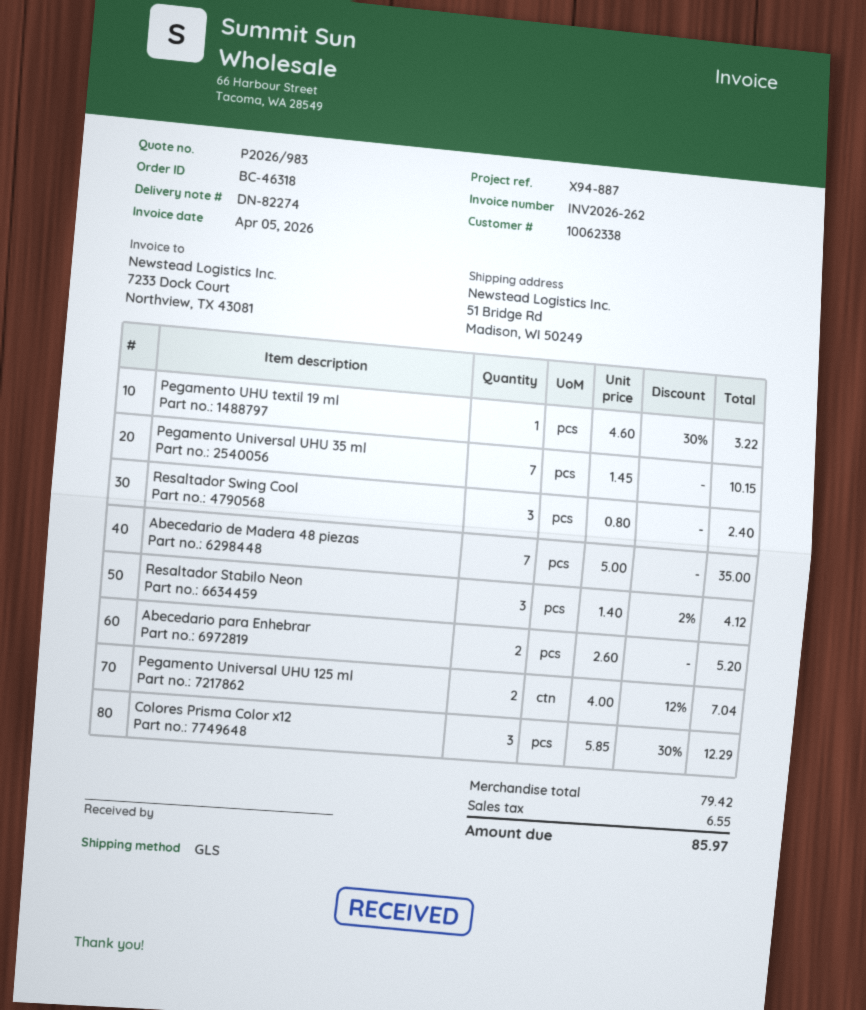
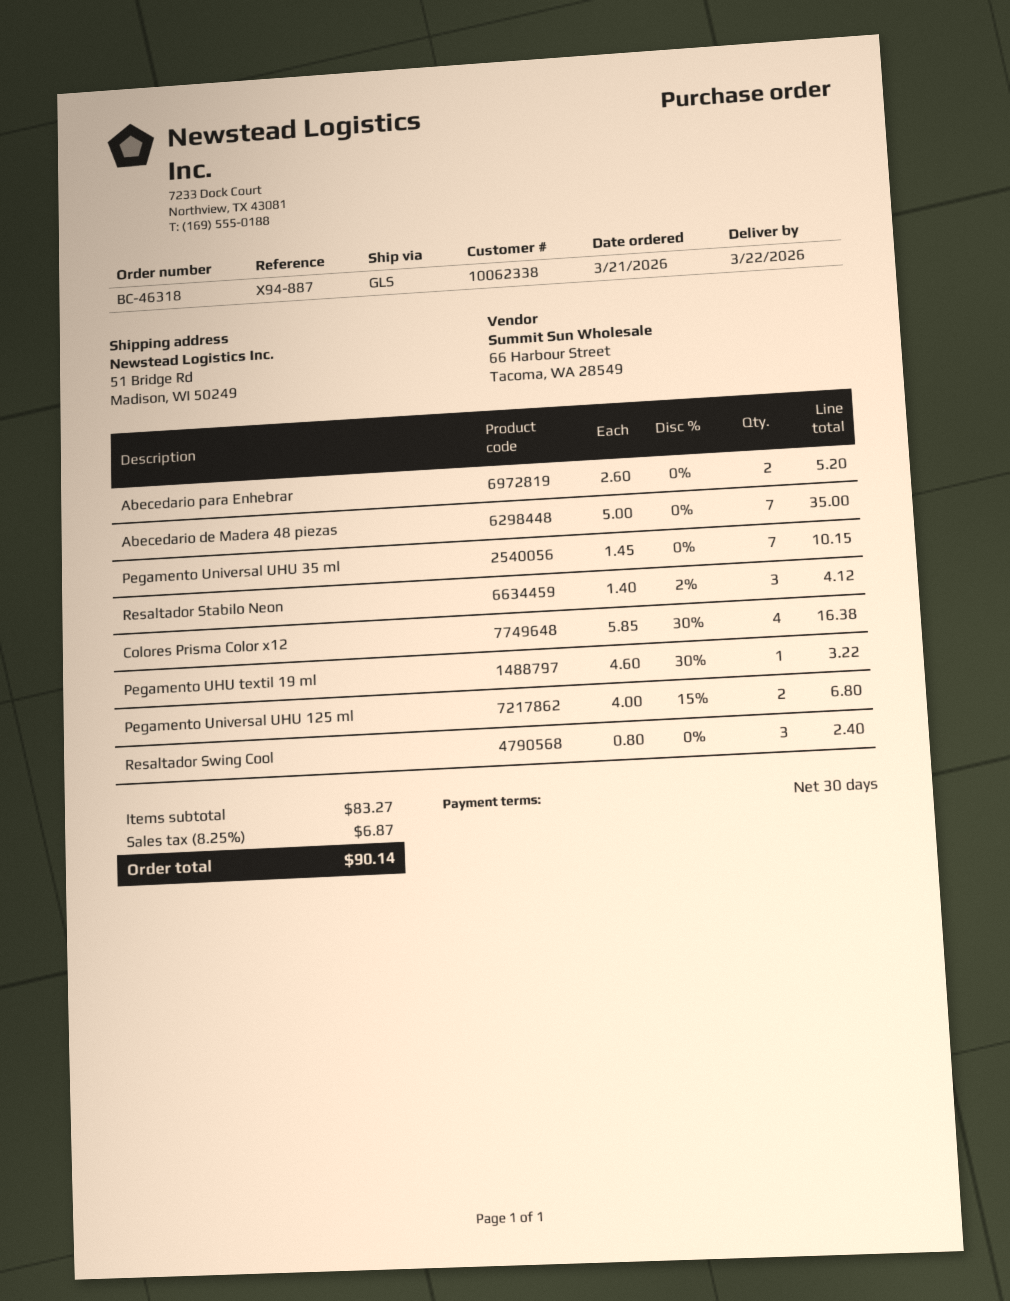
Pegamento Universal UHU 125 ml: 2 x 4.00 - 12% = 7.04 -> 2 x 4.00 - 15% = 6.80
Colores Prisma Color x12: 3 x 5.85 - 30% = 12.29 -> 4 x 5.85 - 30% = 16.38
subtotal: 79.42 -> 83.27
tax: 6.55 -> 6.87
total: 85.97 -> 90.14

